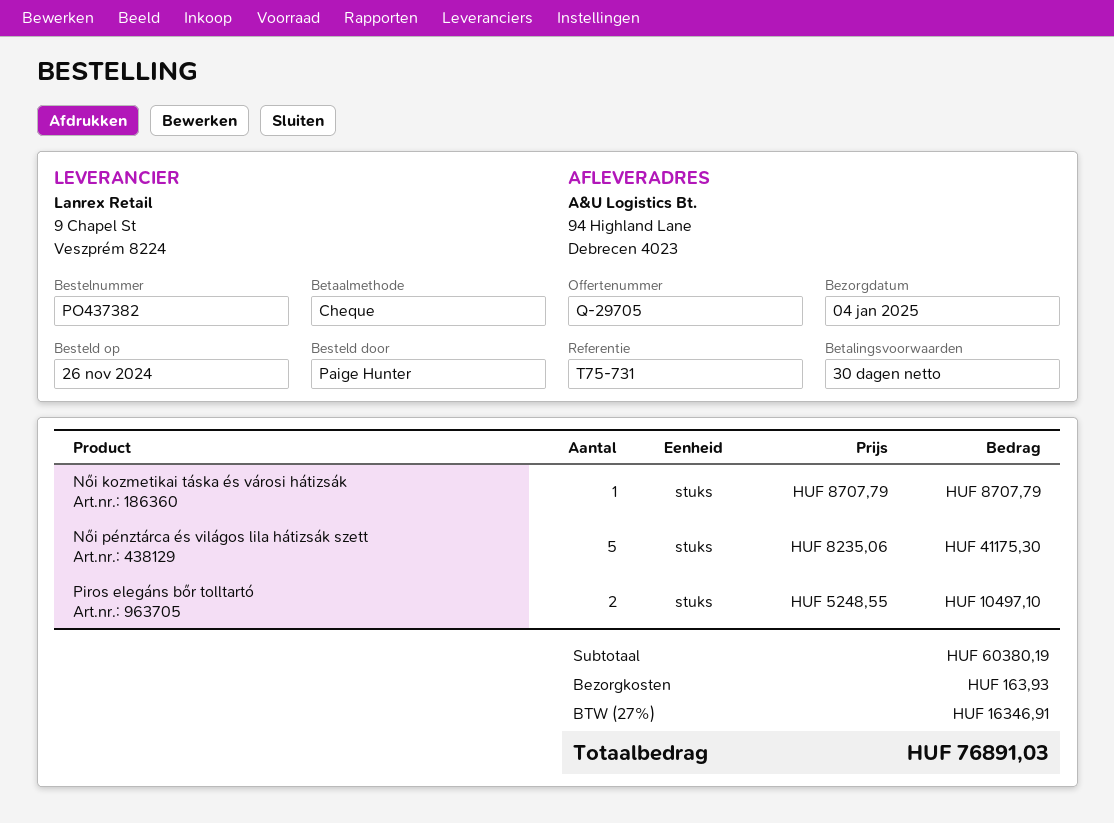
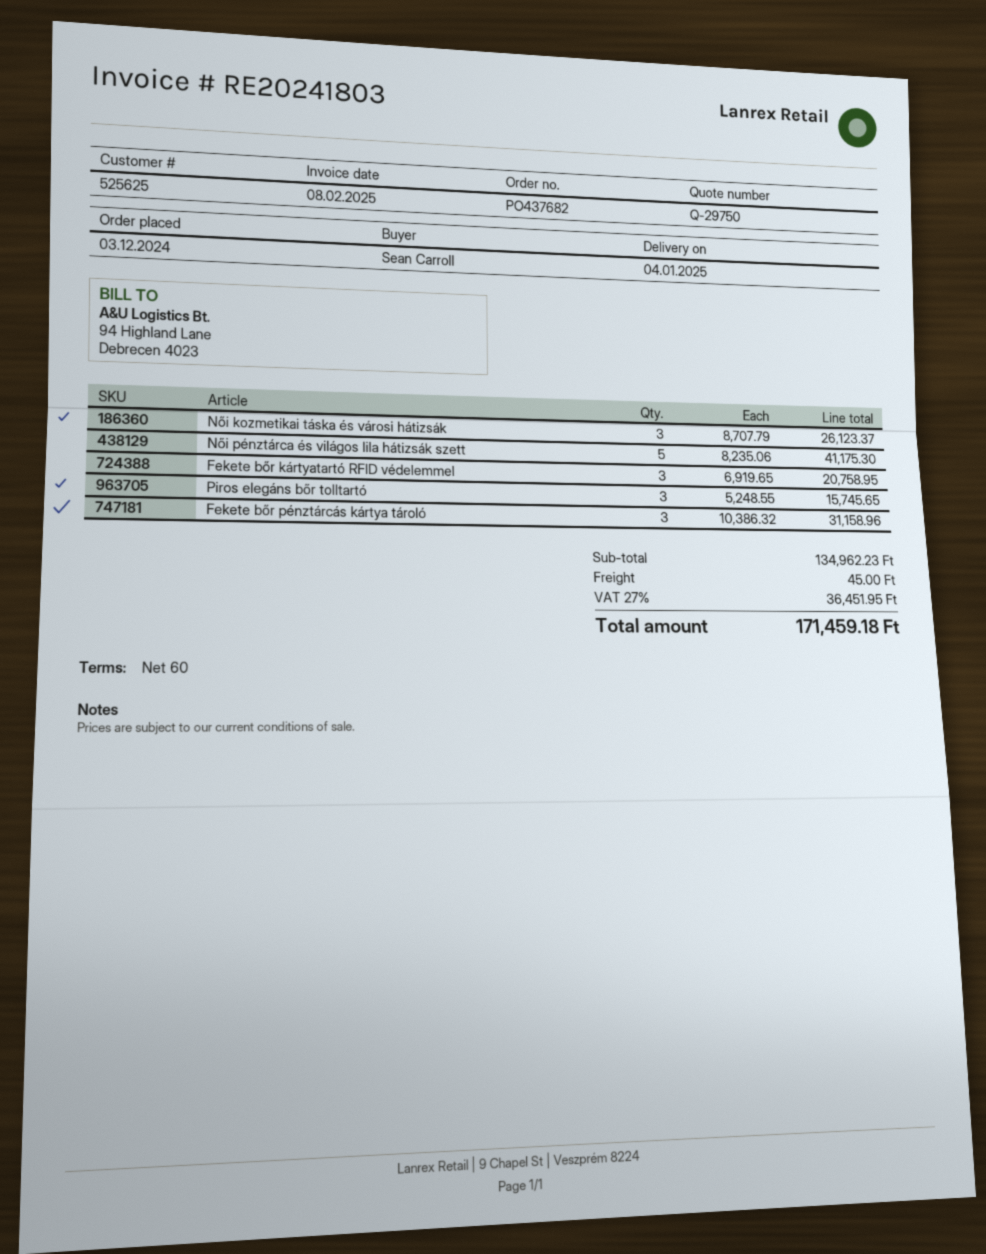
quote number: Q-29705 -> Q-29750
order number: PO437382 -> PO437682
order date: 2024-11-26 -> 2024-12-03
payment terms: 30 days -> 60 days
ordered by: Paige Hunter -> Sean Carroll
Női kozmetikai táska és városi hátizsák: 1 x 8707.79 = 8707.79 -> 3 x 8707.79 = 26123.37
Piros elegáns bőr tolltartó: 2 x 5248.55 = 10497.10 -> 3 x 5248.55 = 15745.65
Fekete bőr kártyatartó RFID védelemmel: none -> 3 x 6919.65 = 20758.95
Fekete bőr pénztárcás kártya tároló: none -> 3 x 10386.32 = 31158.96
subtotal: 60380.19 -> 134962.23
shipping: 163.93 -> 45.00
tax: 27% = 16346.91 -> 27% = 36451.95
total: 76891.03 -> 171459.18

